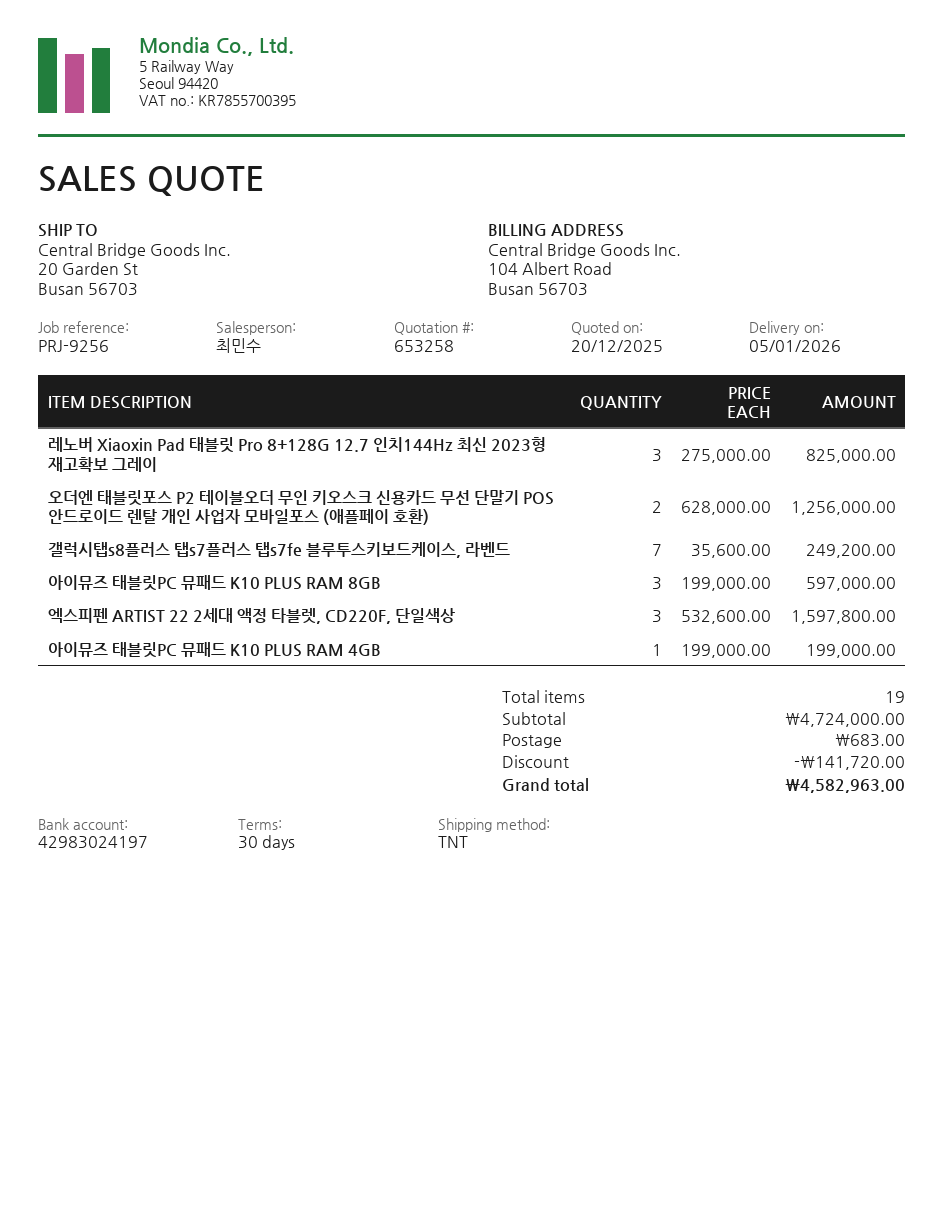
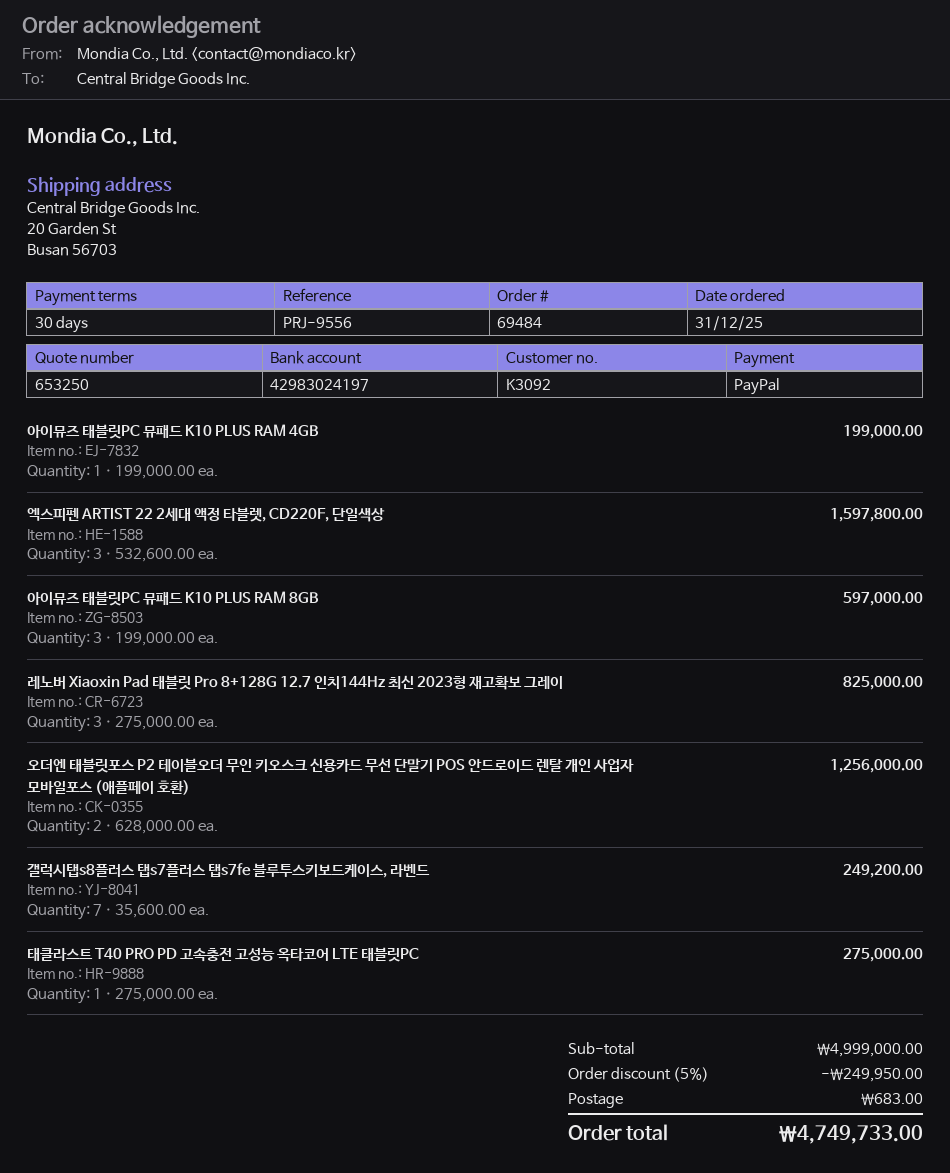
quote number: 653258 -> 653250
reference: PRJ-9256 -> PRJ-9556
태클라스트 T40 PRO PD 고속충전 고성능 옥타코어 LTE 태블릿PC: none -> 1 x 275000.00 = 275000.00
subtotal: 4724000.00 -> 4999000.00
discount: 141720.00 -> 249950.00
total: 4582963.00 -> 4749733.00

